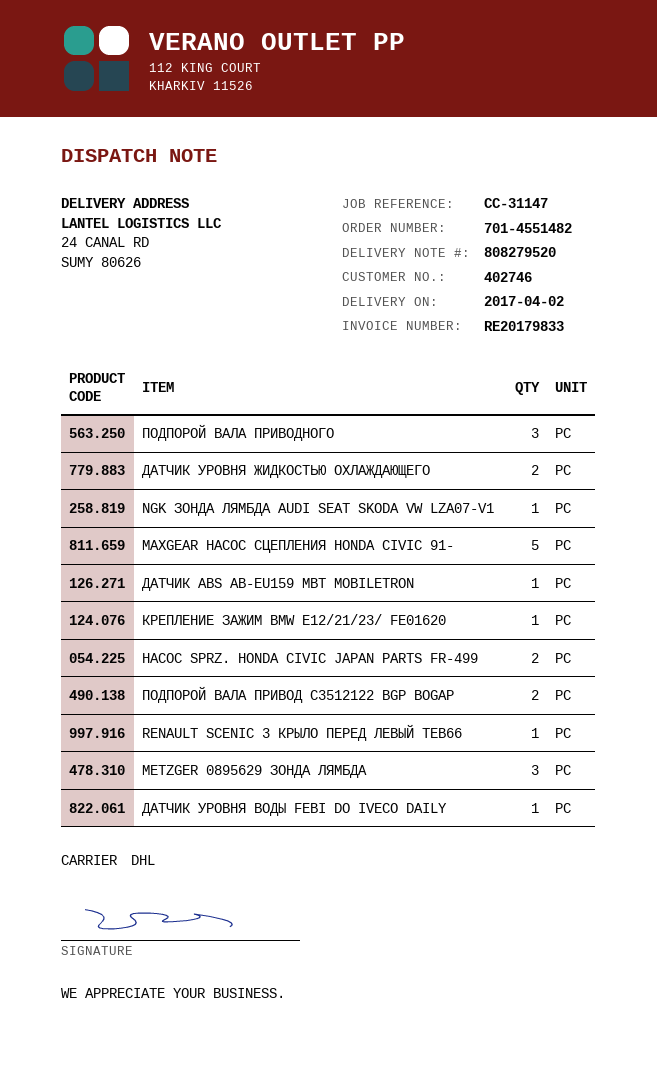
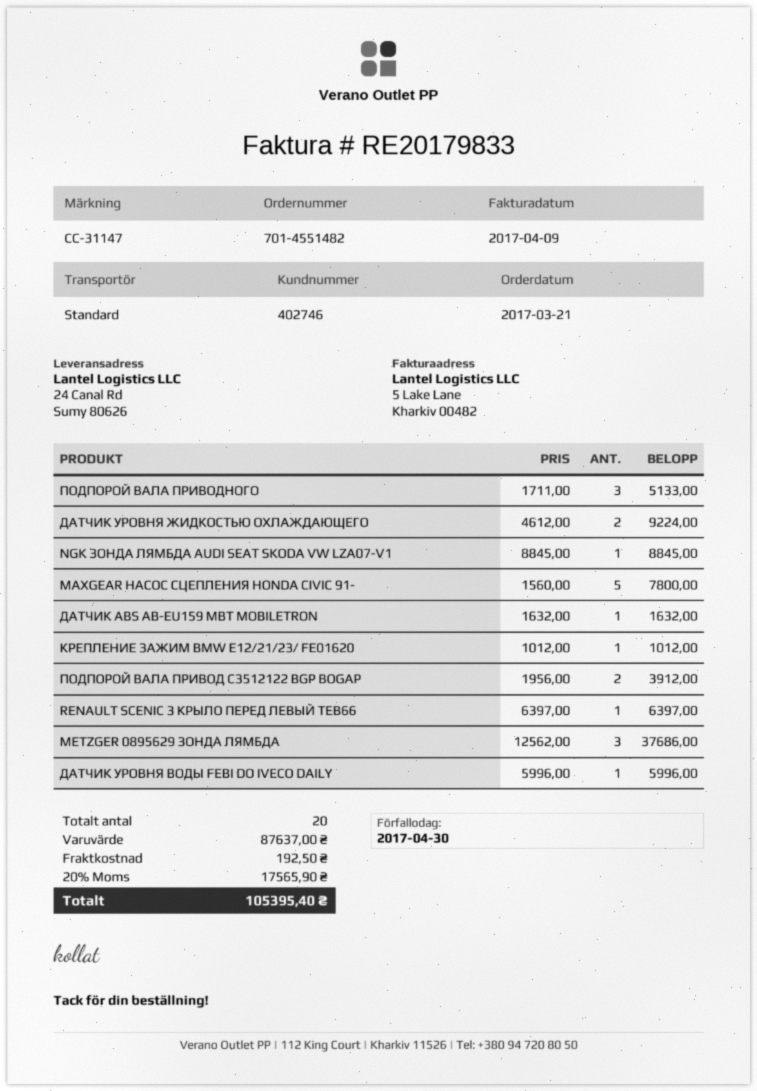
shipping method: DHL -> standard
НАСОС SPRZ. HONDA CIVIC JAPAN PARTS FR-499: 2 -> none

